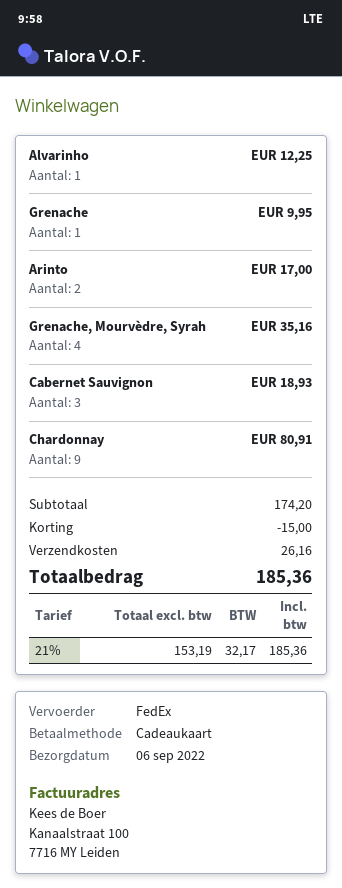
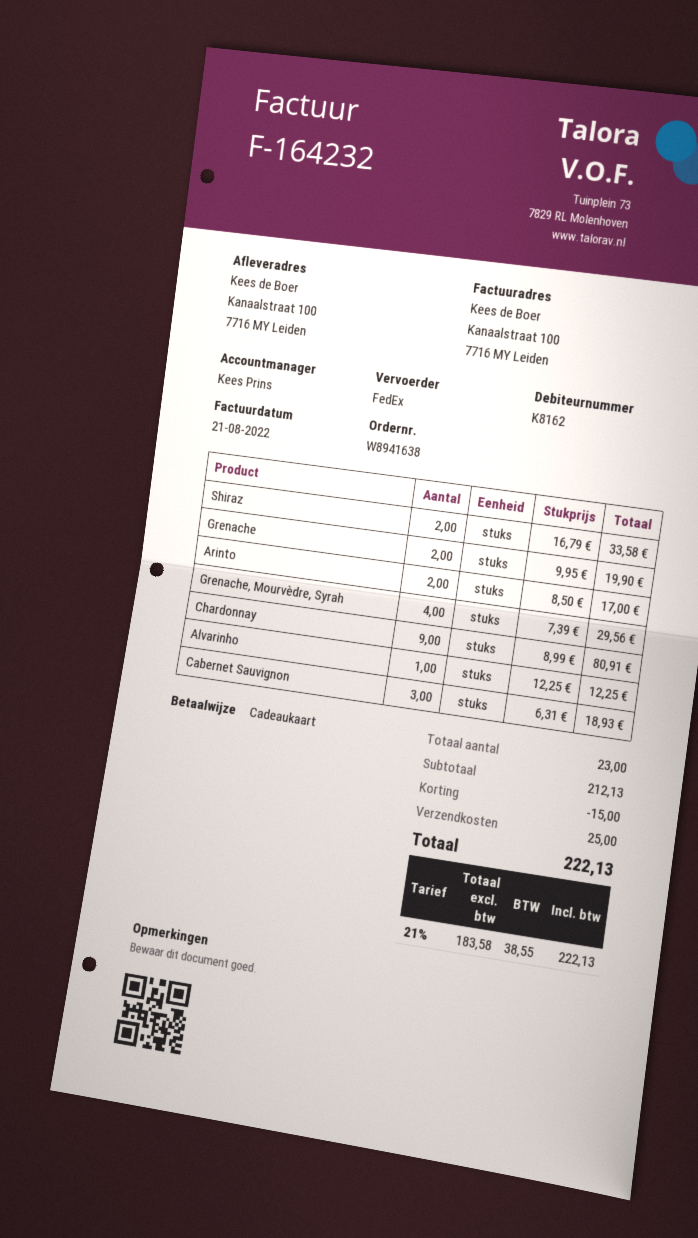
Grenache: 1 for 9.95 -> 2 for 19.90
Grenache, Mourvèdre, Syrah: 4 for 35.16 -> 4 for 29.56
Shiraz: none -> 2 for 33.58
subtotal: 174.20 -> 212.13
shipping: 26.16 -> 25.00
net: 153.19 -> 183.58
tax: 21% = 32.17 -> 21% = 38.55
total: 185.36 -> 222.13

